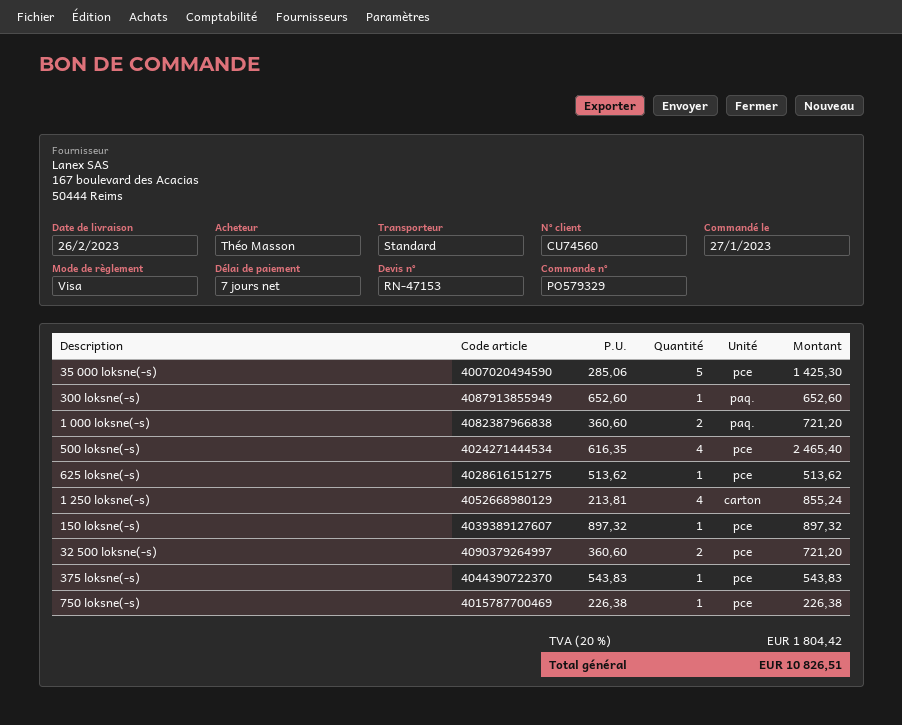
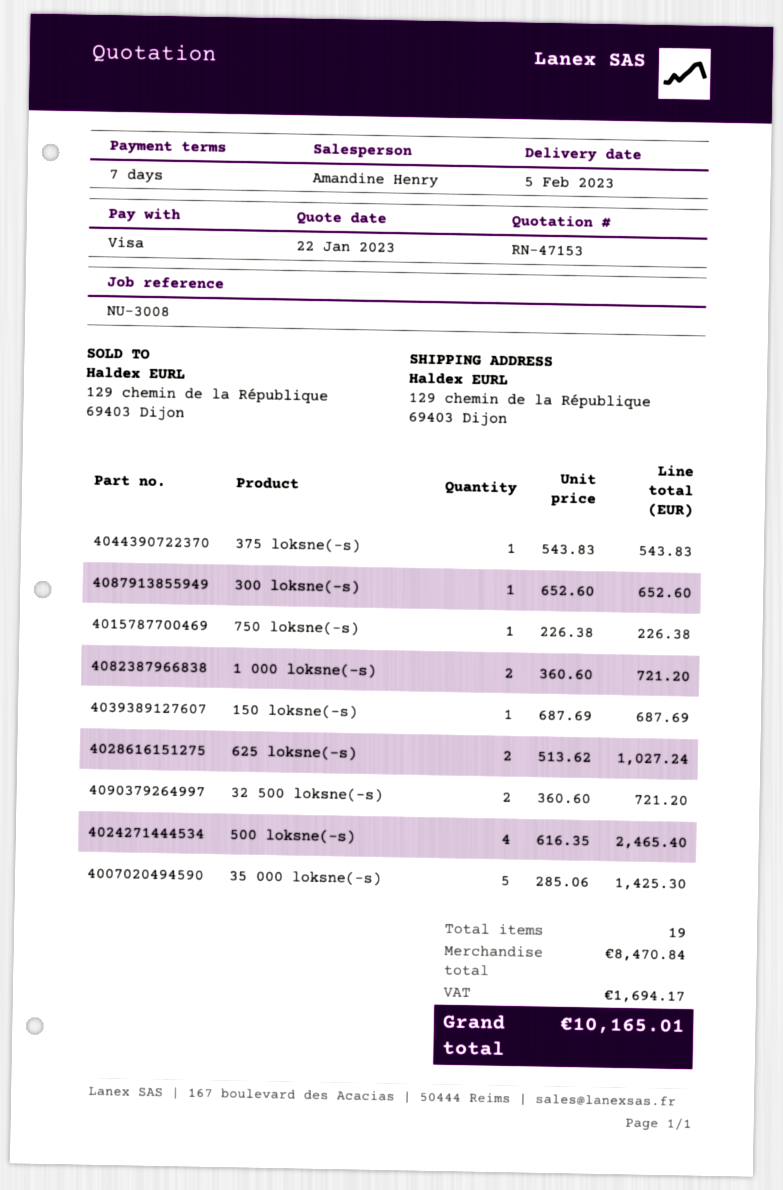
delivery date: 2023-02-26 -> 2023-02-05
625 loksne(-s): 1 x 513.62 = 513.62 -> 2 x 513.62 = 1027.24
1 250 loksne(-s): 4 x 213.81 = 855.24 -> none
150 loksne(-s): 1 x 897.32 = 897.32 -> 1 x 687.69 = 687.69
tax: 1804.42 -> 1694.17
total: 10826.51 -> 10165.01

